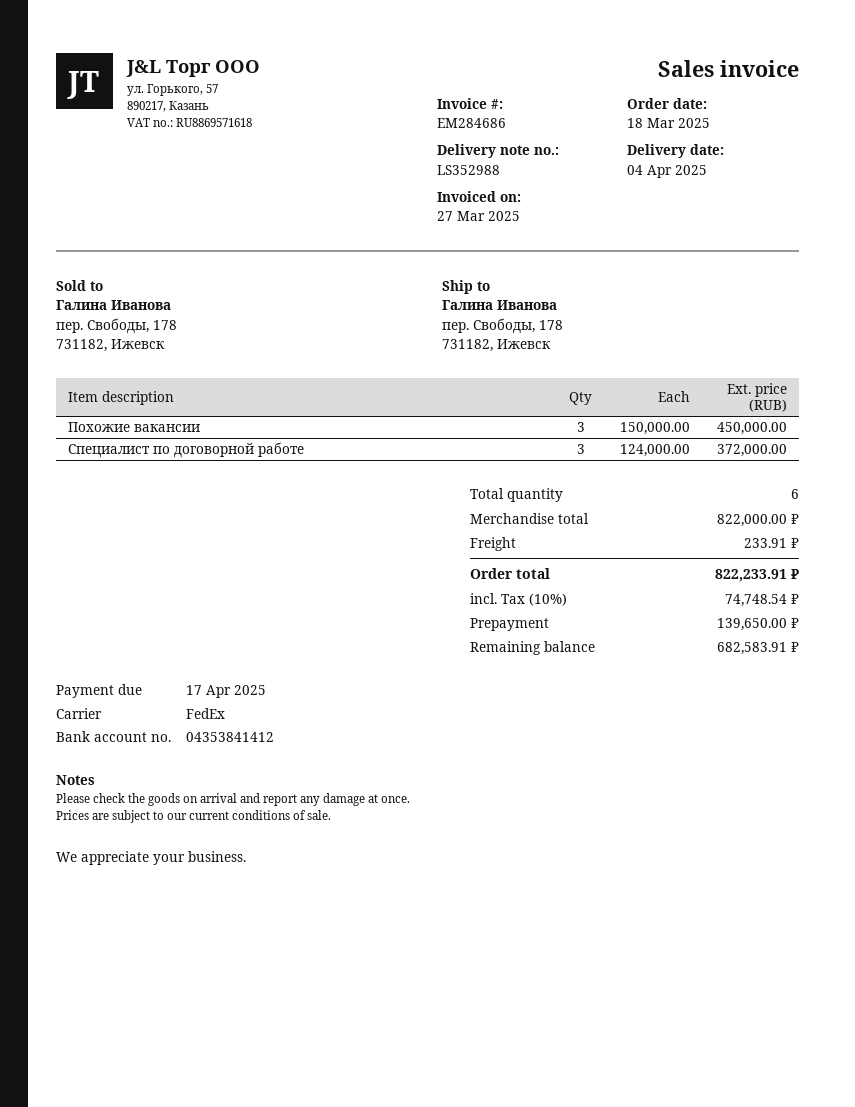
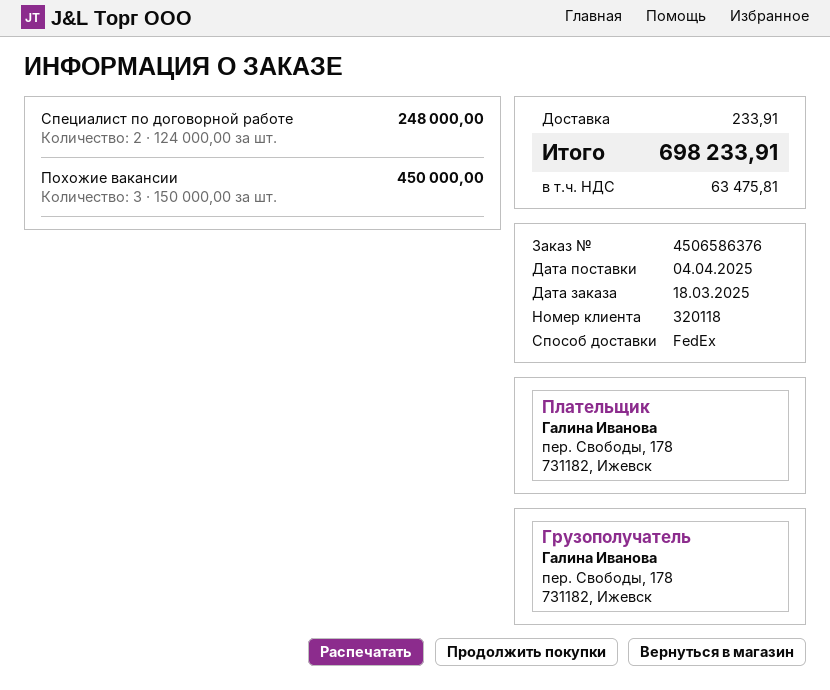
Специалист по договорной работе: 3 x 124000.00 = 372000.00 -> 2 x 124000.00 = 248000.00
tax: 74748.54 -> 63475.81
total: 822233.91 -> 698233.91

